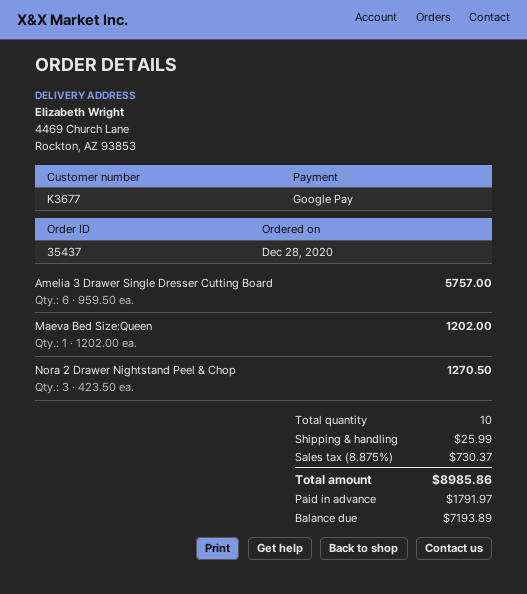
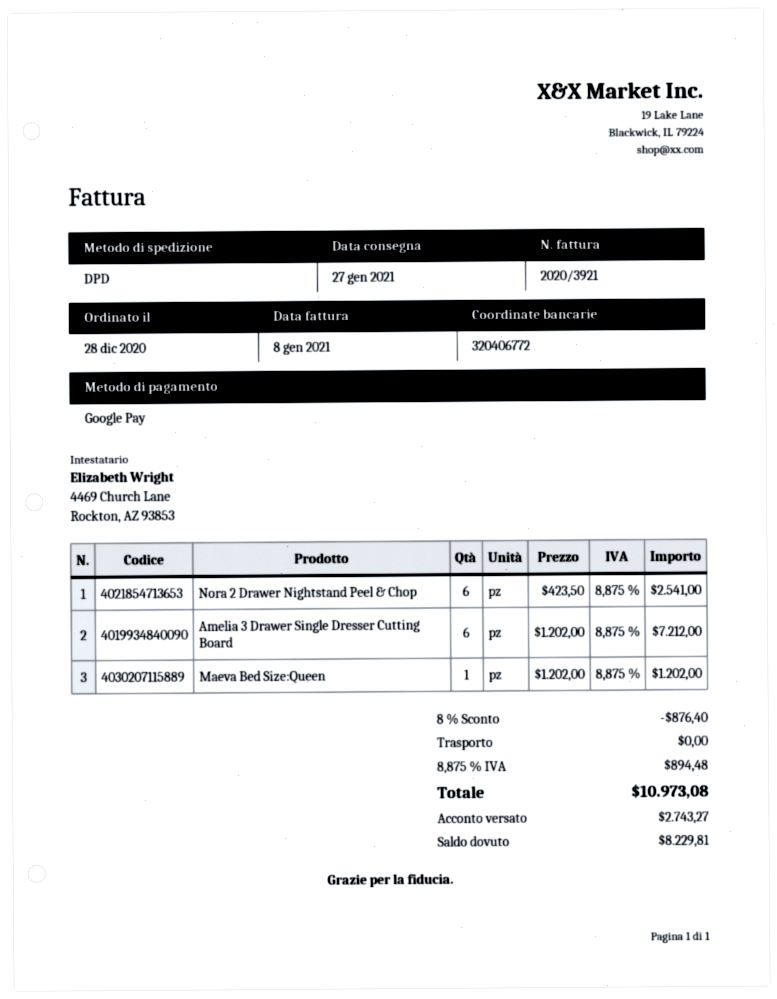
Amelia 3 Drawer Single Dresser Cutting Board: 6 x 959.50 = 5757.00 -> 6 x 1202.00 = 7212.00
Nora 2 Drawer Nightstand Peel & Chop: 3 x 423.50 = 1270.50 -> 6 x 423.50 = 2541.00
discount: none -> 8% = 876.40
shipping: 25.99 -> 0.00
tax: 8.875% = 730.37 -> 8.875% = 894.48
total: 8985.86 -> 10973.08
deposit: 1791.97 -> 2743.27
balance: 7193.89 -> 8229.81

